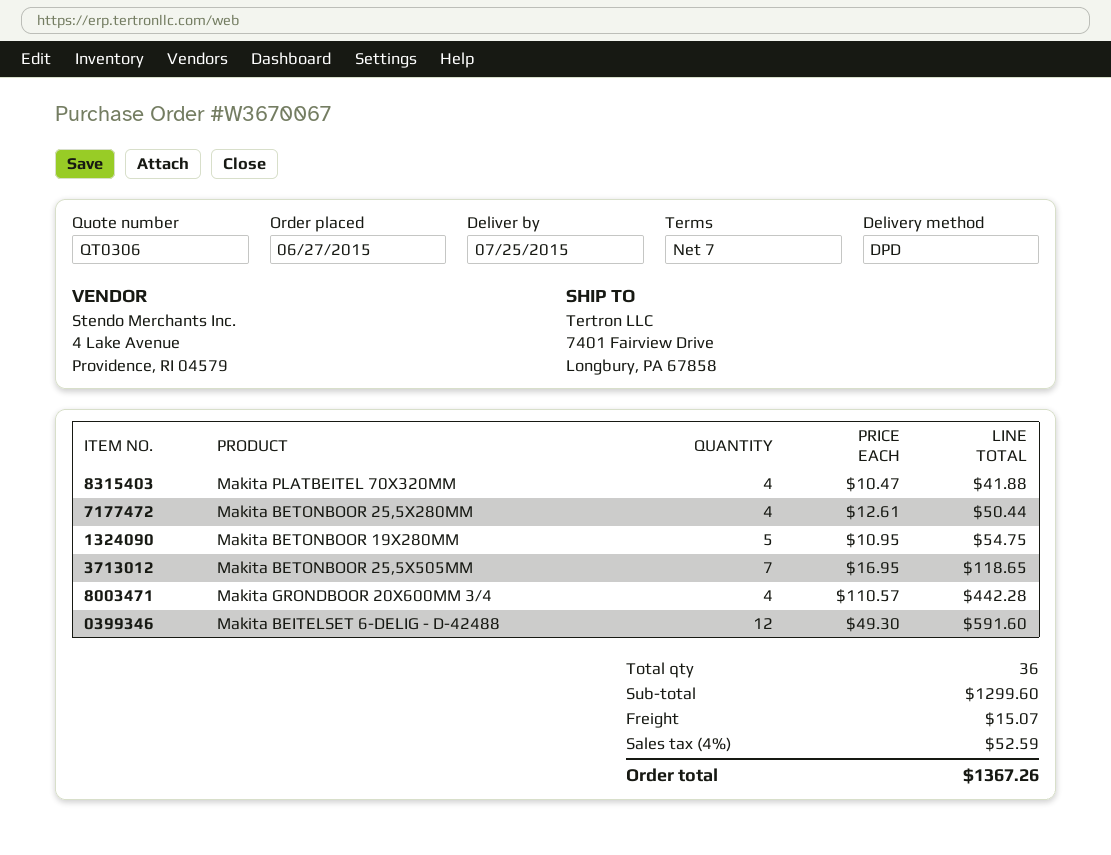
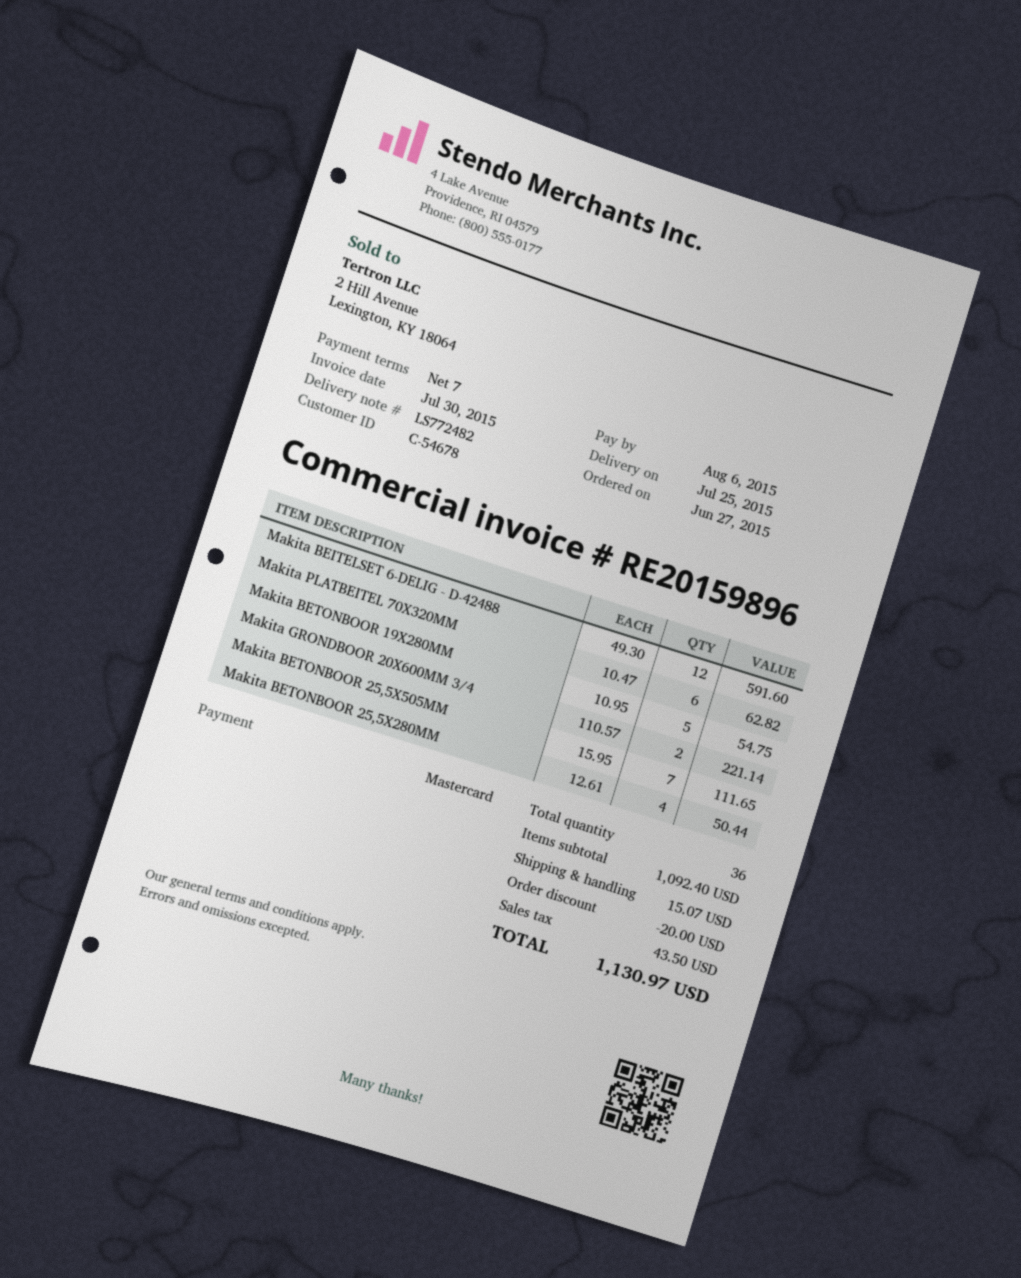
Makita PLATBEITEL 70X320MM: 4 x 10.47 = 41.88 -> 6 x 10.47 = 62.82
Makita BETONBOOR 25,5X505MM: 7 x 16.95 = 118.65 -> 7 x 15.95 = 111.65
Makita GRONDBOOR 20X600MM 3/4: 4 x 110.57 = 442.28 -> 2 x 110.57 = 221.14
subtotal: 1299.60 -> 1092.40
discount: none -> 20.00
tax: 52.59 -> 43.50
total: 1367.26 -> 1130.97

